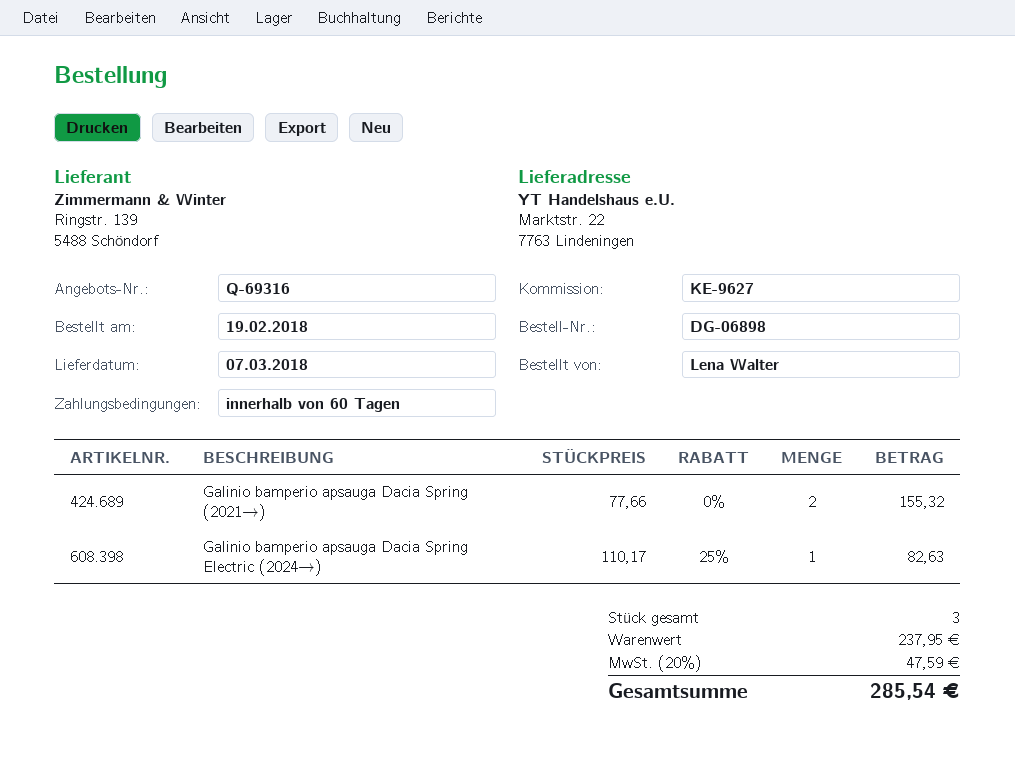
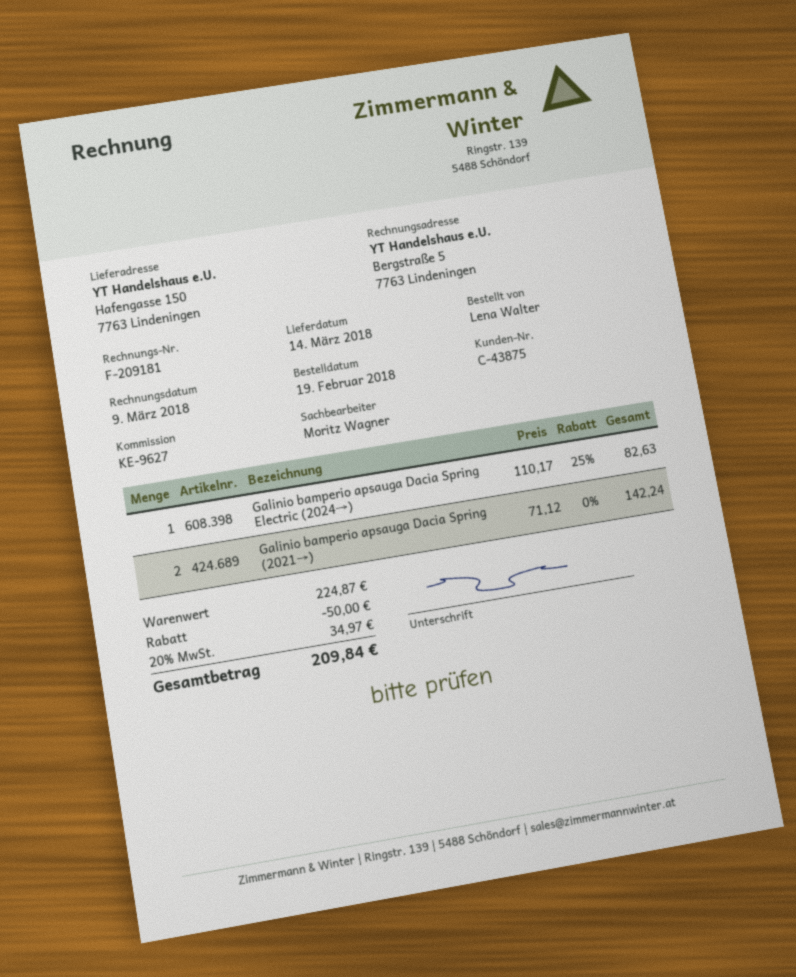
delivery date: 2018-03-07 -> 2018-03-14
ship to: Marktstr. 22, 7763 Lindeningen -> Hafengasse 150, 7763 Lindeningen
Galinio bamperio apsauga Dacia Spring (2021→): 2 x 77.66 = 155.32 -> 2 x 71.12 = 142.24
subtotal: 237.95 -> 224.87
discount: none -> 50.00
tax: 20% = 47.59 -> 20% = 34.97
total: 285.54 -> 209.84

